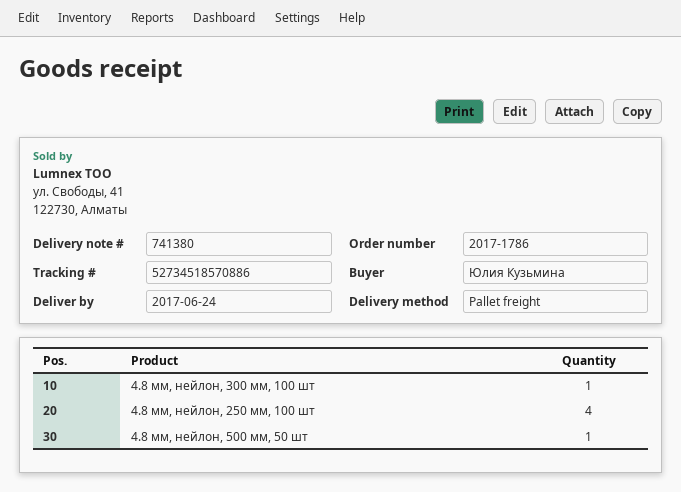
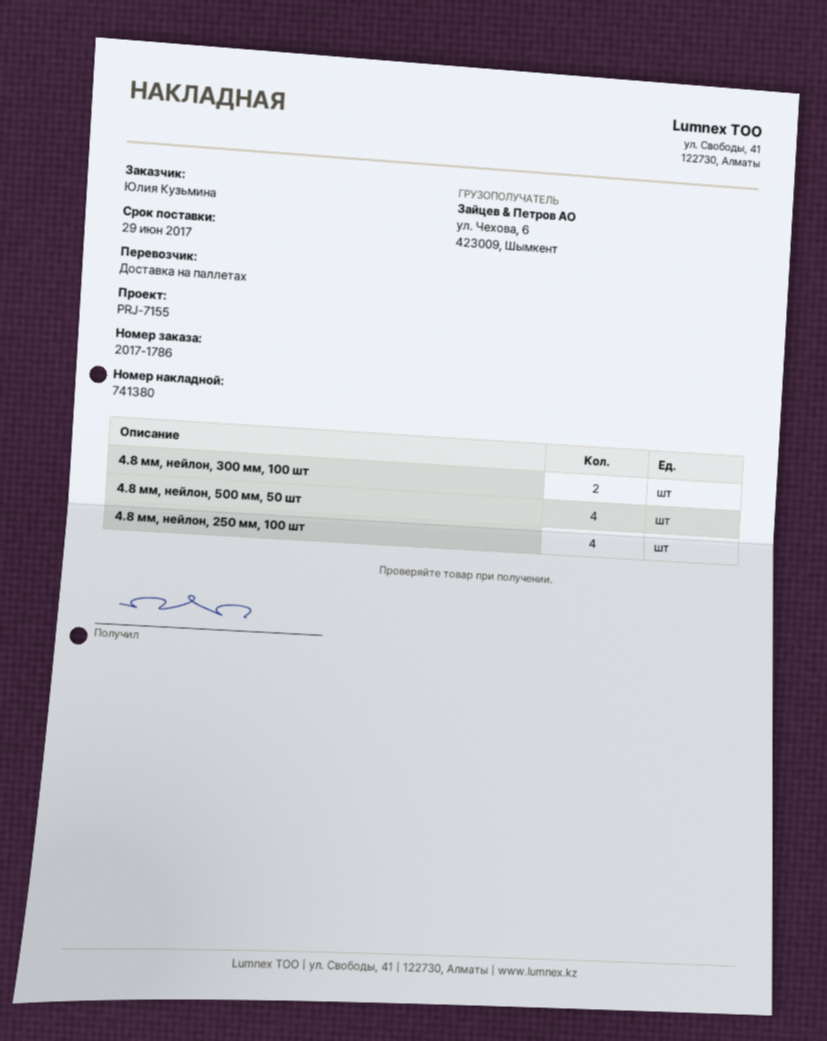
delivery date: 2017-06-24 -> 2017-06-29
4.8 мм, нейлон, 300 мм, 100 шт: 1 -> 2
4.8 мм, нейлон, 500 мм, 50 шт: 1 -> 4

